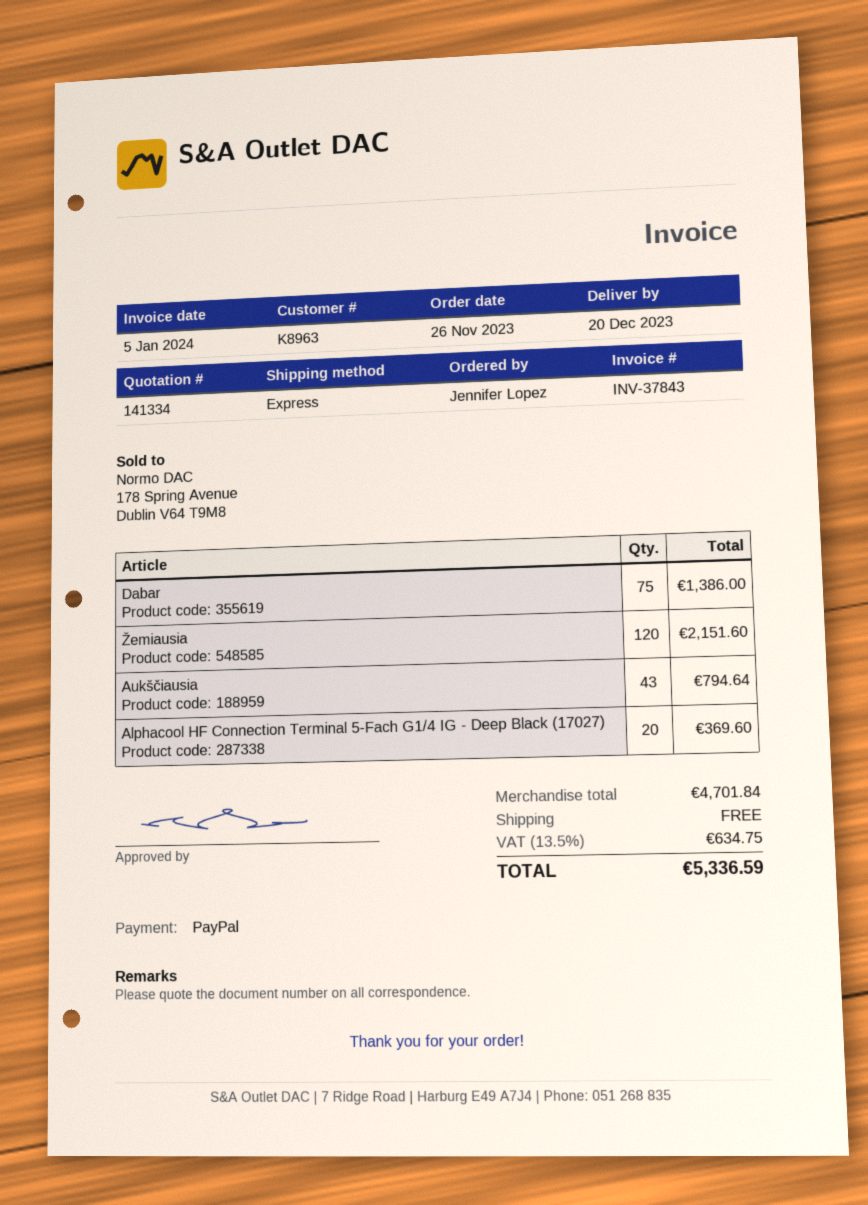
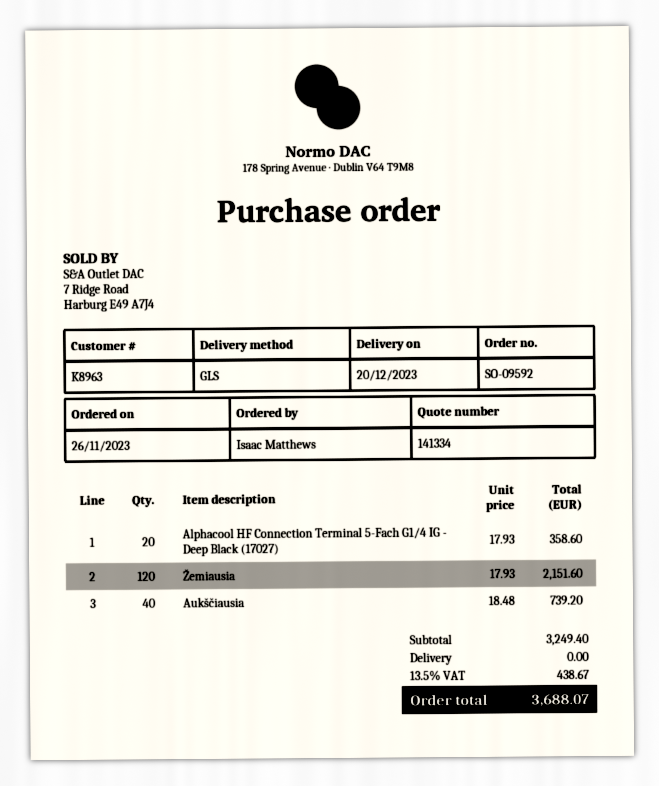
ordered by: Jennifer Lopez -> Isaac Matthews
shipping method: express -> GLS
Dabar: 75 for 1386.00 -> none
Aukščiausia: 43 for 794.64 -> 40 for 739.20
Alphacool HF Connection Terminal 5-Fach G1/4 IG - Deep Black (17027): 20 for 369.60 -> 20 for 358.60
subtotal: 4701.84 -> 3249.40
tax: 13.5% = 634.75 -> 13.5% = 438.67
total: 5336.59 -> 3688.07

